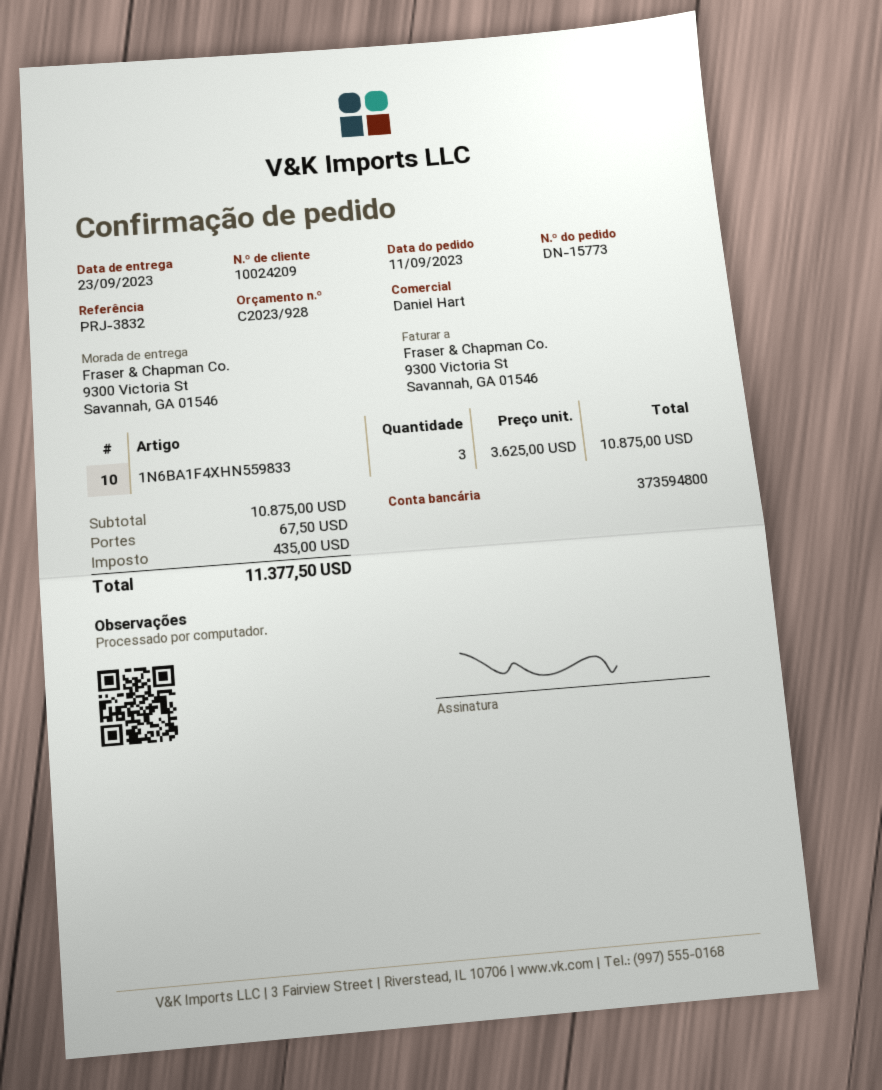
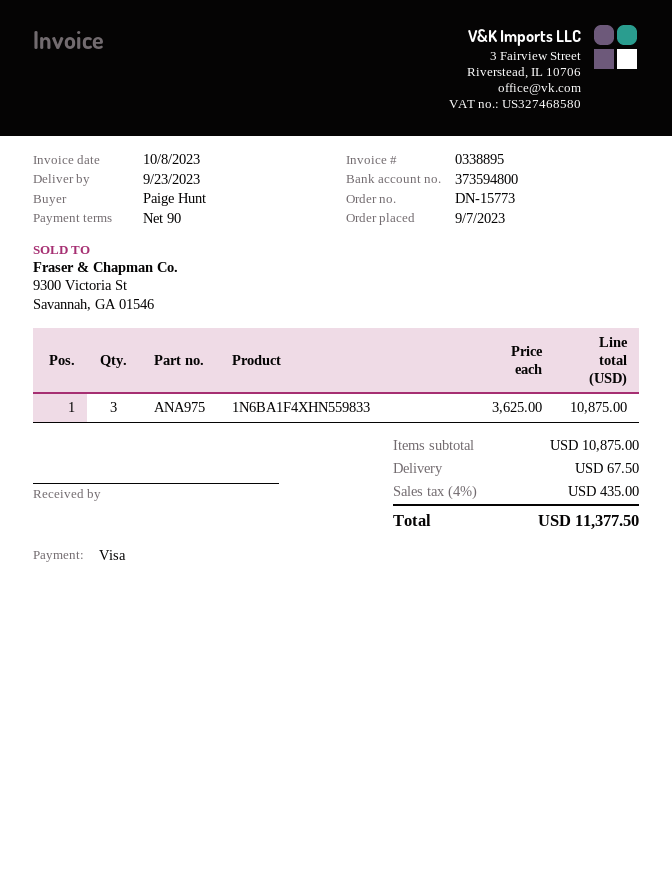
order date: 2023-09-11 -> 2023-09-07

